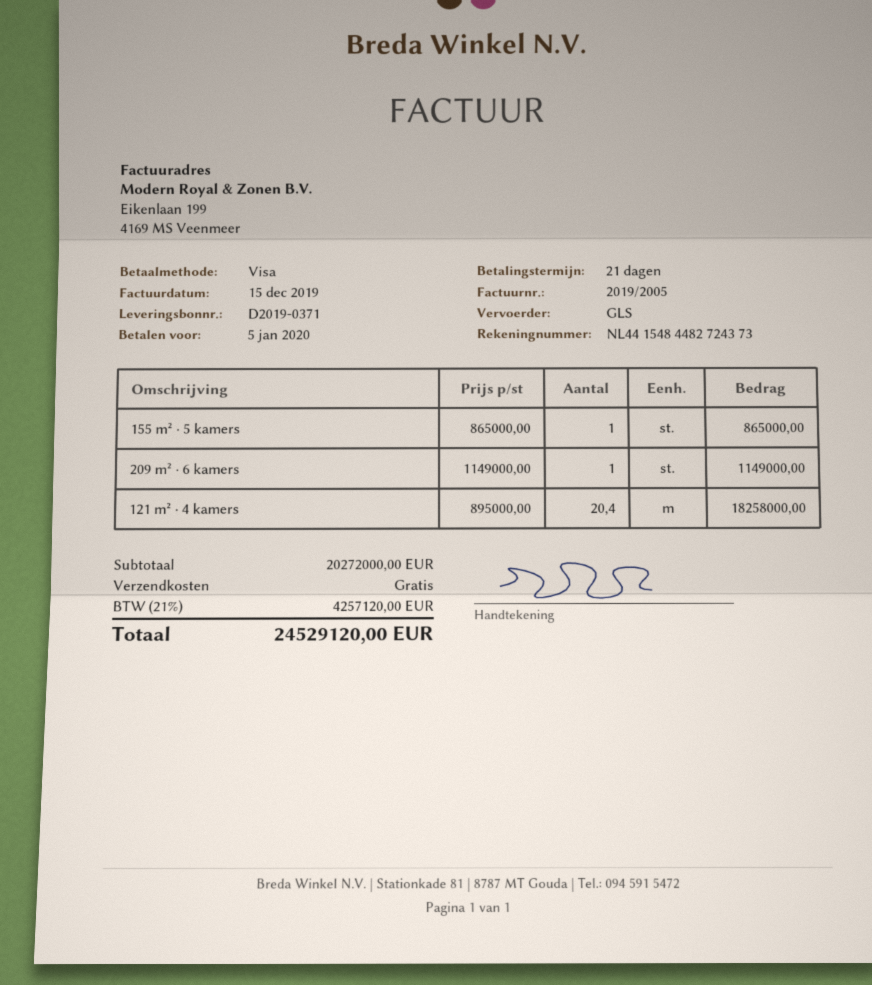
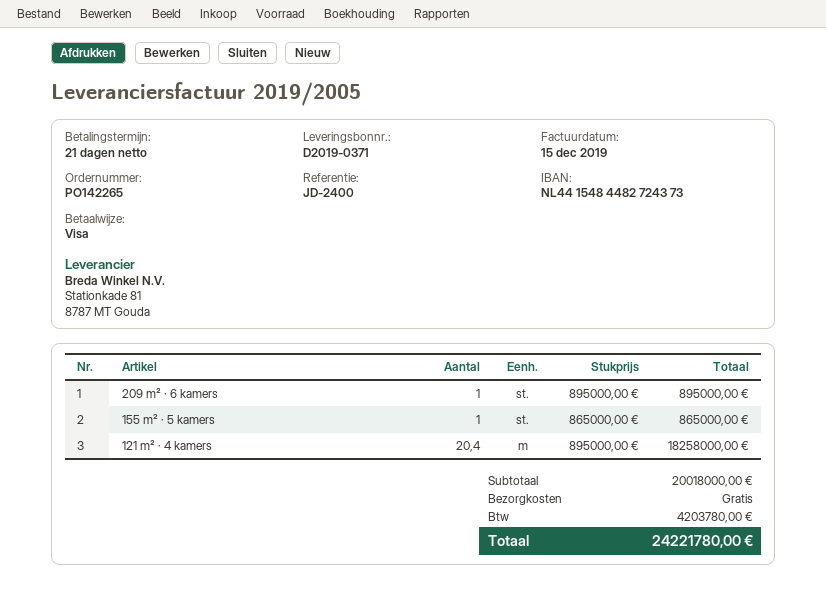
209 m² · 6 kamers: 1 x 1149000.00 = 1149000.00 -> 1 x 895000.00 = 895000.00
subtotal: 20272000.00 -> 20018000.00
tax: 4257120.00 -> 4203780.00
total: 24529120.00 -> 24221780.00

